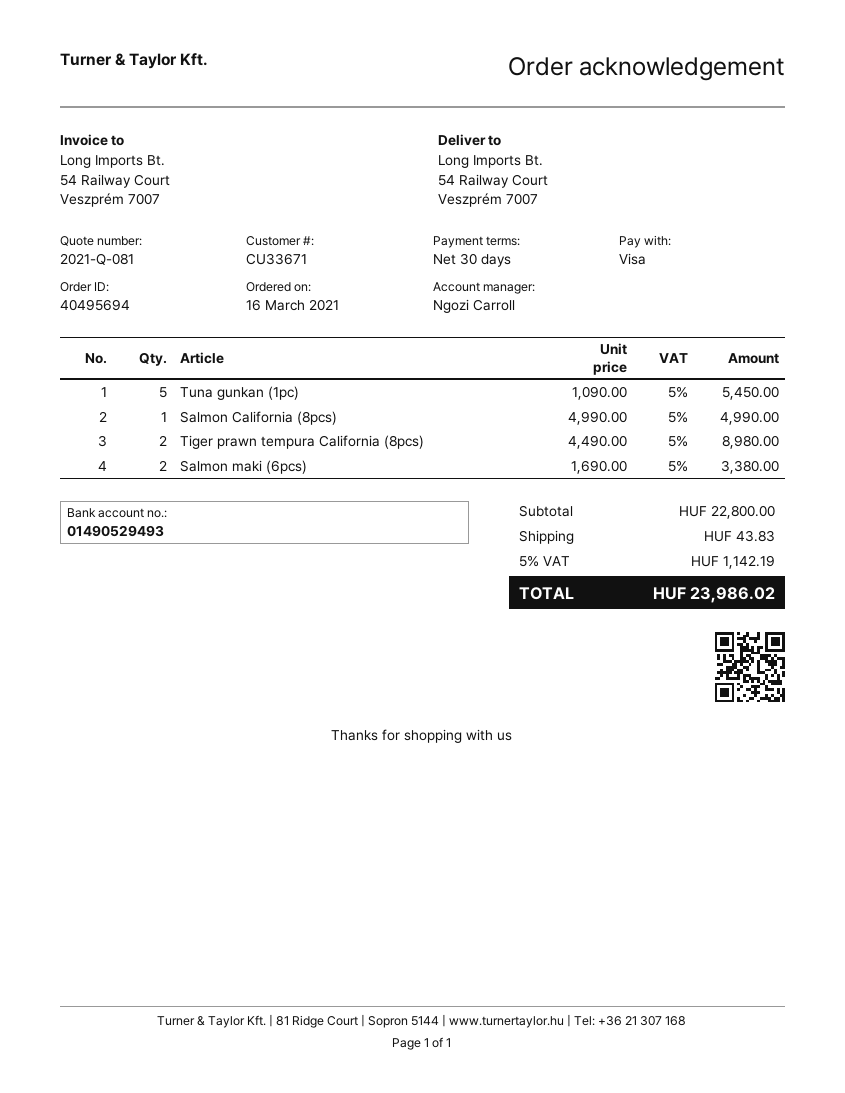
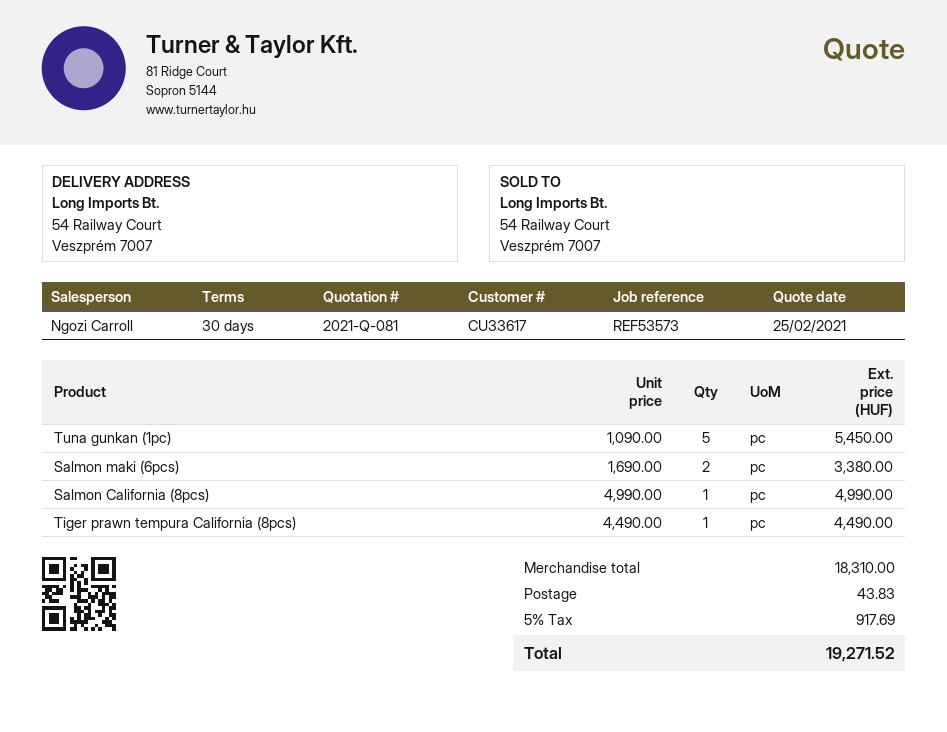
customer number: CU33671 -> CU33617
Tiger prawn tempura California (8pcs): 2 x 4490.00 = 8980.00 -> 1 x 4490.00 = 4490.00
subtotal: 22800.00 -> 18310.00
tax: 5% = 1142.19 -> 5% = 917.69
total: 23986.02 -> 19271.52

